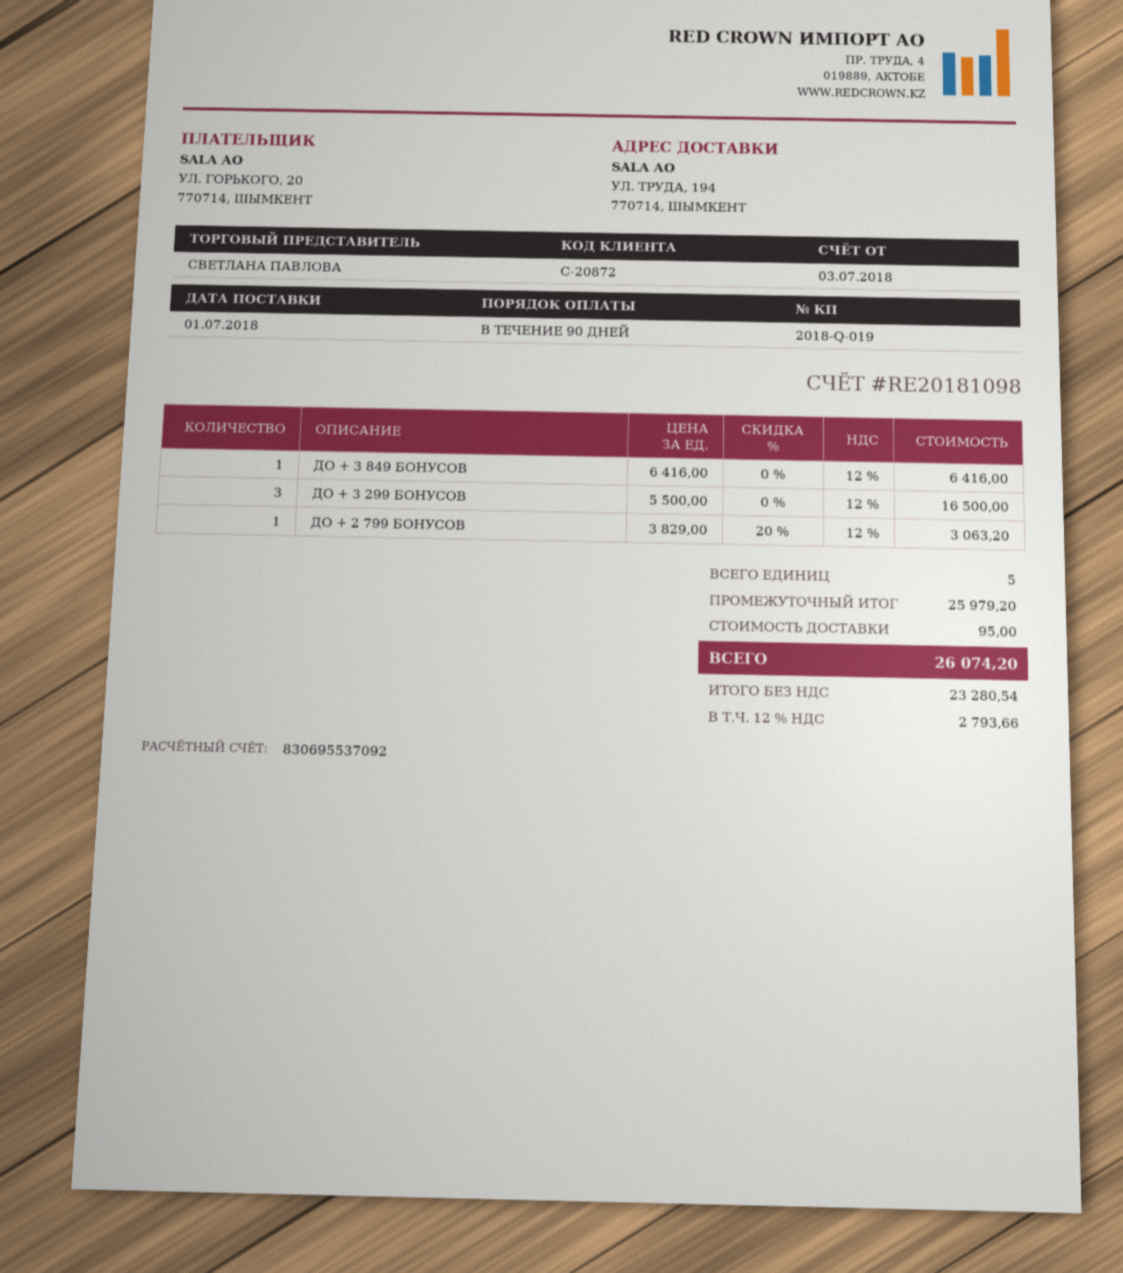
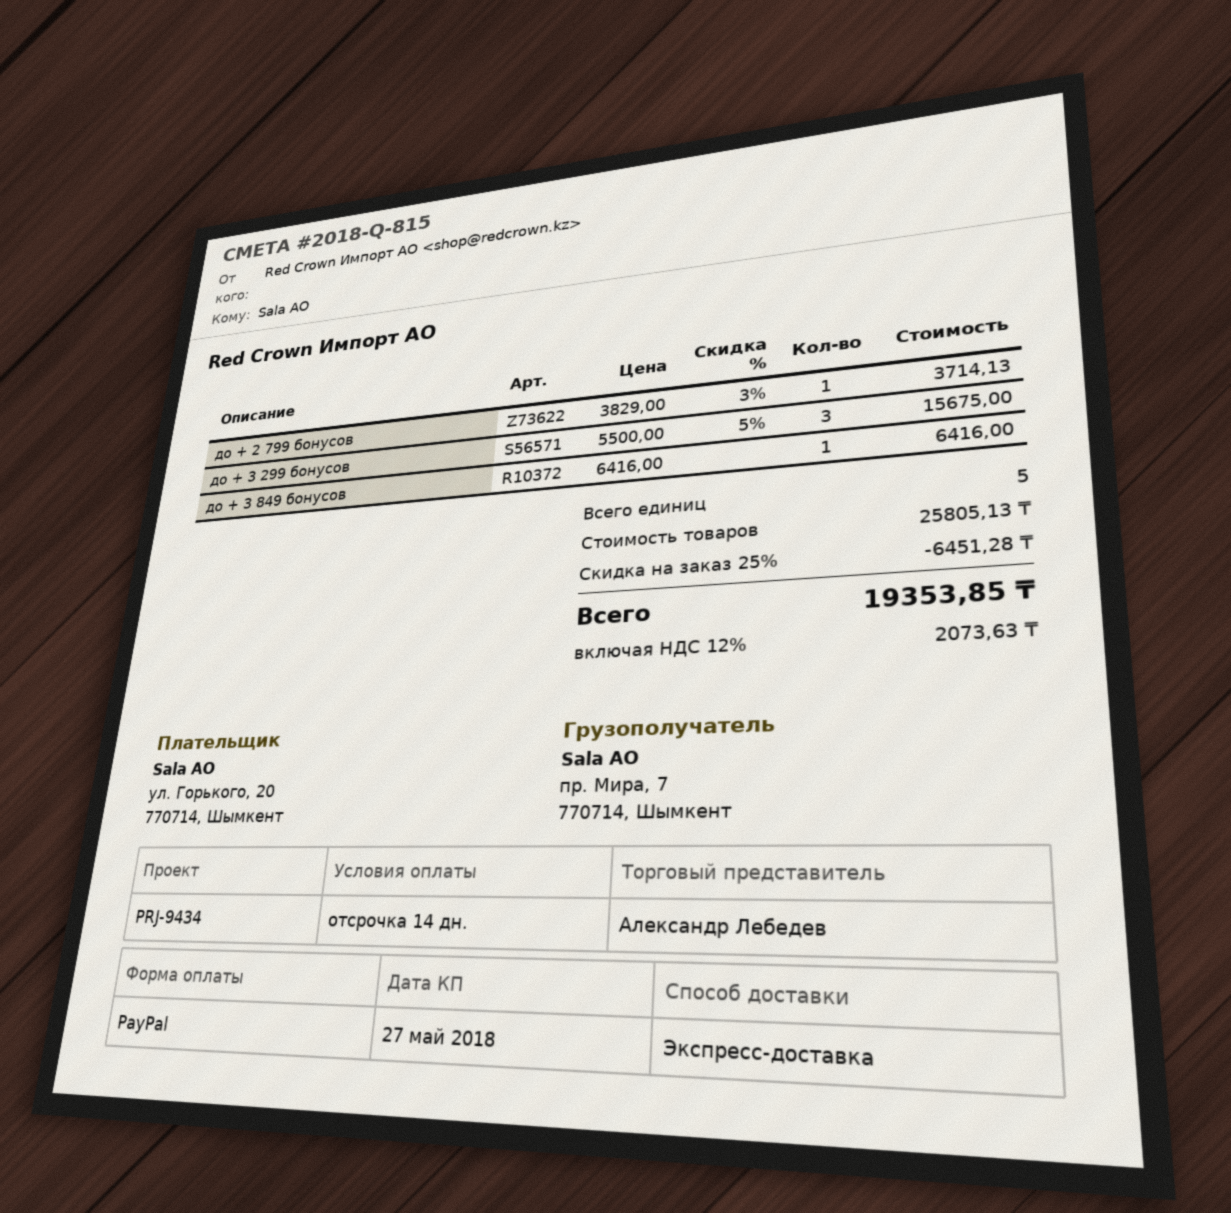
quote number: 2018-Q-019 -> 2018-Q-815
payment terms: 90 days -> 14 days
sales rep: СВЕТЛАНА ПАВЛОВА -> Александр Лебедев
ship to: УЛ. ТРУДА, 194, 770714, ШЫМКЕНТ -> пр. Мира, 7, 770714, Шымкент
ДО + 3 299 БОНУСОВ: 3 x 5500.00 = 16500.00 -> 3 x 5500.00 - 5% = 15675.00
ДО + 2 799 БОНУСОВ: 1 x 3829.00 - 20% = 3063.20 -> 1 x 3829.00 - 3% = 3714.13
subtotal: 25979.20 -> 25805.13
discount: none -> 25% = 6451.28
shipping: 95.00 -> none
tax: 12% = 2793.66 -> 12% = 2073.63
total: 26074.20 -> 19353.85

